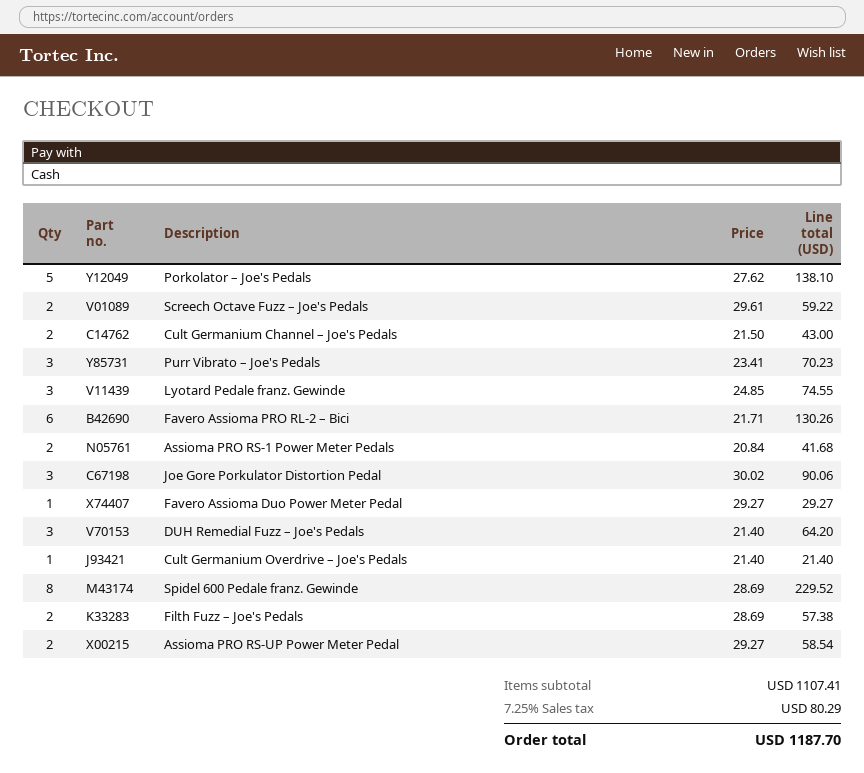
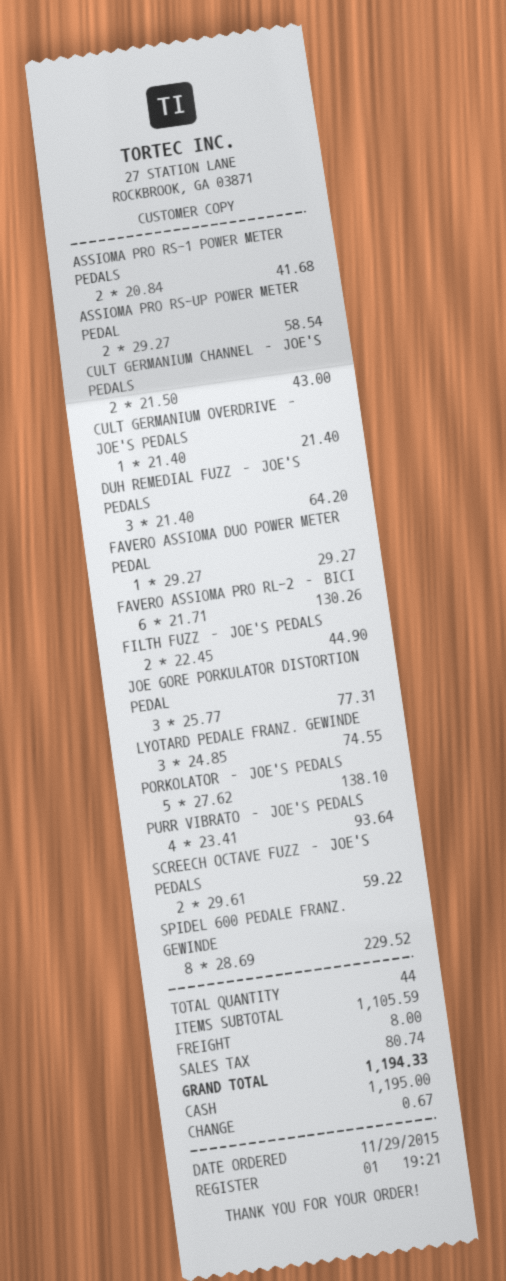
Purr Vibrato – Joe's Pedals: 3 x 23.41 = 70.23 -> 4 x 23.41 = 93.64
Joe Gore Porkulator Distortion Pedal: 3 x 30.02 = 90.06 -> 3 x 25.77 = 77.31
Filth Fuzz – Joe's Pedals: 2 x 28.69 = 57.38 -> 2 x 22.45 = 44.90
subtotal: 1107.41 -> 1105.59
shipping: none -> 8.00
tax: 80.29 -> 80.74
total: 1187.70 -> 1194.33

